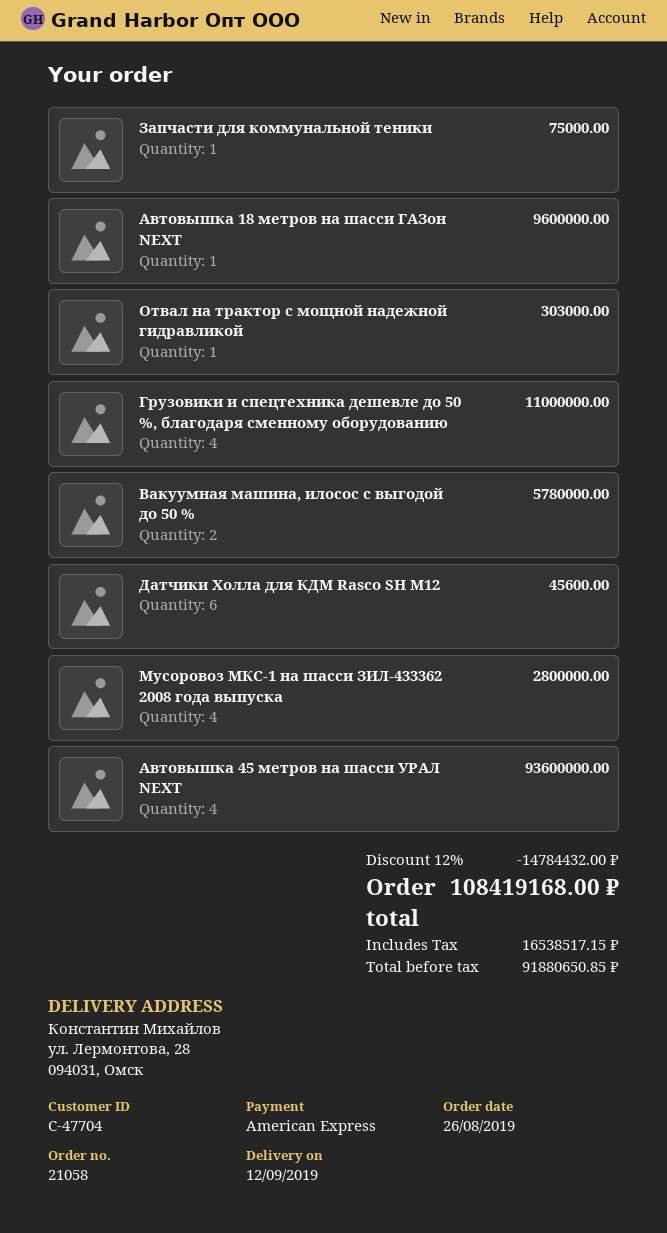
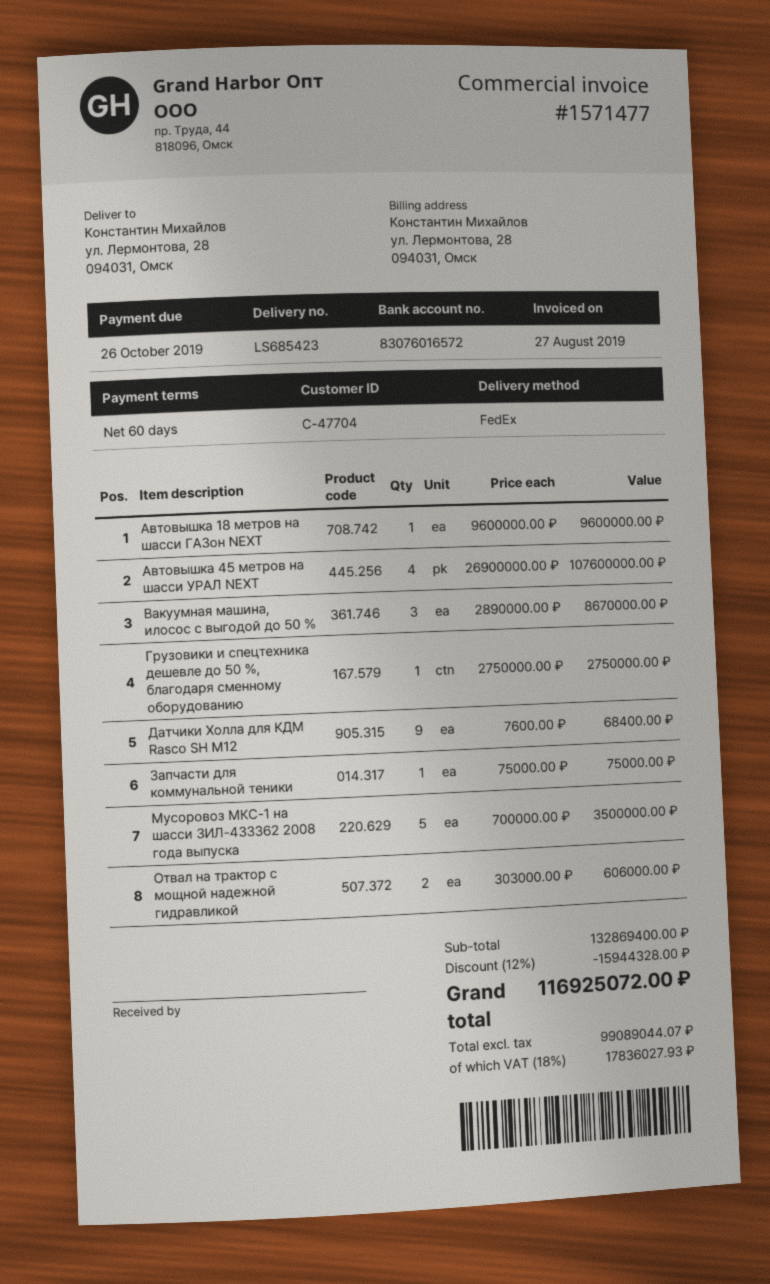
Отвал на трактор с мощной надежной гидравликой: 1 for 303000.00 -> 2 for 606000.00
Грузовики и спецтехника дешевле до 50 %, благодаря сменному оборудованию: 4 for 11000000.00 -> 1 for 2750000.00
Вакуумная машина, илосос с выгодой до 50 %: 2 for 5780000.00 -> 3 for 8670000.00
Датчики Холла для КДМ Rasco SH M12: 6 for 45600.00 -> 9 for 68400.00
Мусоровоз МКС-1 на шасси ЗИЛ-433362 2008 года выпуска: 4 for 2800000.00 -> 5 for 3500000.00
Автовышка 45 метров на шасси УРАЛ NEXT: 4 for 93600000.00 -> 4 for 107600000.00
discount: 12% = 14784432.00 -> 12% = 15944328.00
net: 91880650.85 -> 99089044.07
tax: 16538517.15 -> 17836027.93
total: 108419168.00 -> 116925072.00

